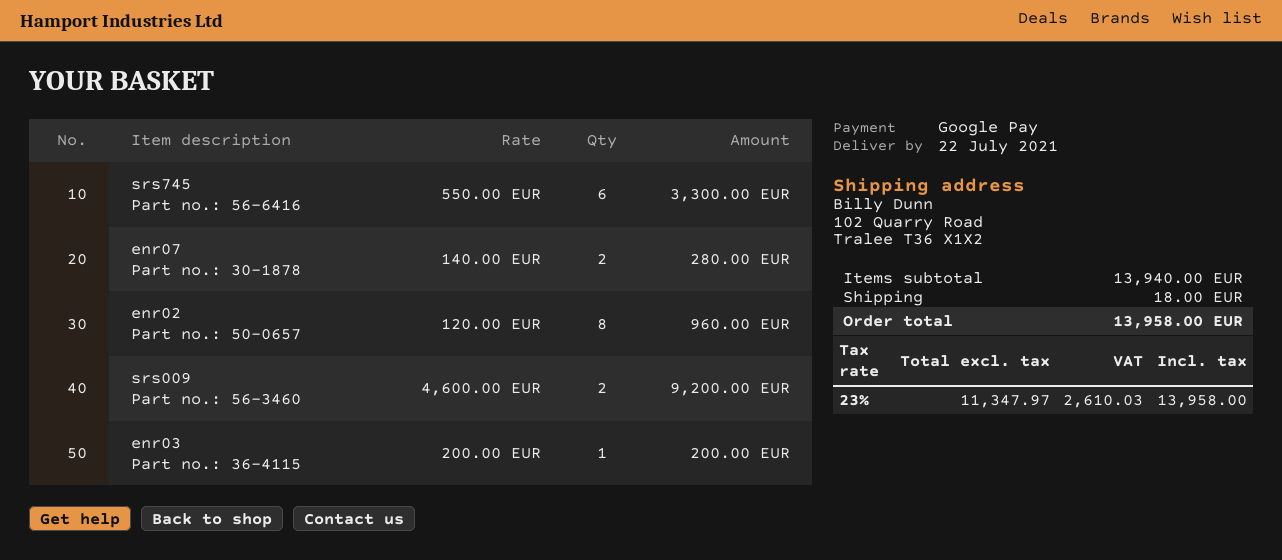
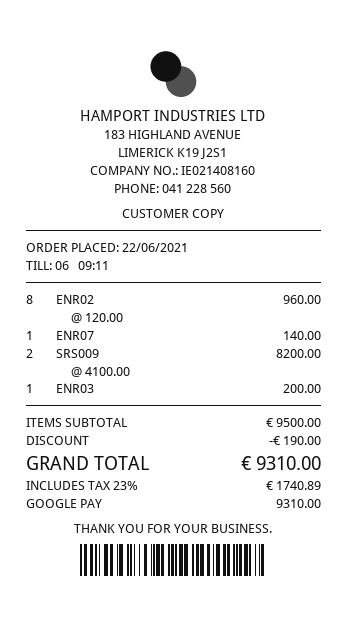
srs745: 6 x 550.00 = 3300.00 -> none
enr07: 2 x 140.00 = 280.00 -> 1 x 140.00 = 140.00
srs009: 2 x 4600.00 = 9200.00 -> 2 x 4100.00 = 8200.00
subtotal: 13940.00 -> 9500.00
discount: none -> 190.00
shipping: 18.00 -> none
tax: 23% = 2610.03 -> 23% = 1740.89
total: 13958.00 -> 9310.00

